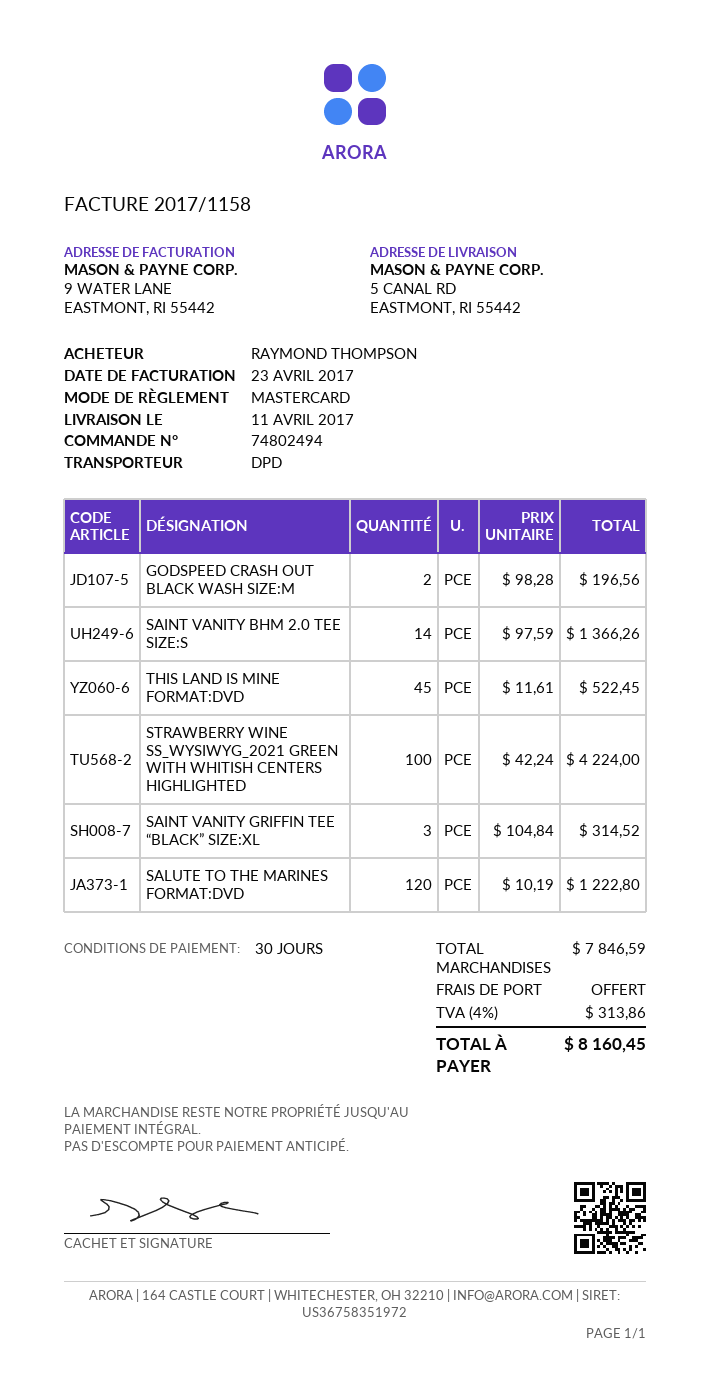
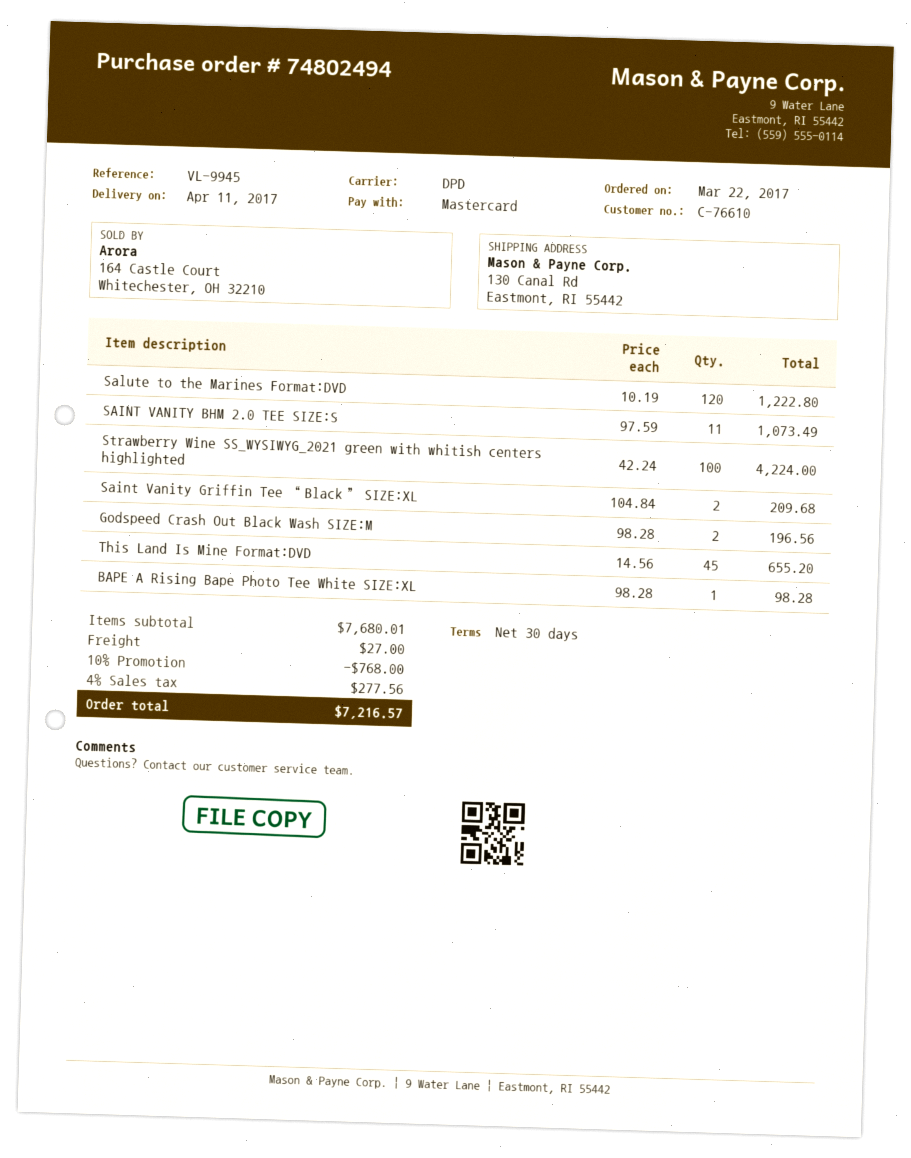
ship to: 5 CANAL RD, EASTMONT, RI 55442 -> 130 Canal Rd, Eastmont, RI 55442
SAINT VANITY BHM 2.0 TEE SIZE:S: 14 x 97.59 = 1366.26 -> 11 x 97.59 = 1073.49
THIS LAND IS MINE FORMAT:DVD: 45 x 11.61 = 522.45 -> 45 x 14.56 = 655.20
SAINT VANITY GRIFFIN TEE “BLACK” SIZE:XL: 3 x 104.84 = 314.52 -> 2 x 104.84 = 209.68
BAPE A Rising Bape Photo Tee White SIZE:XL: none -> 1 x 98.28 = 98.28
subtotal: 7846.59 -> 7680.01
discount: none -> 10% = 768.00
shipping: 0.00 -> 27.00
tax: 4% = 313.86 -> 4% = 277.56
total: 8160.45 -> 7216.57

